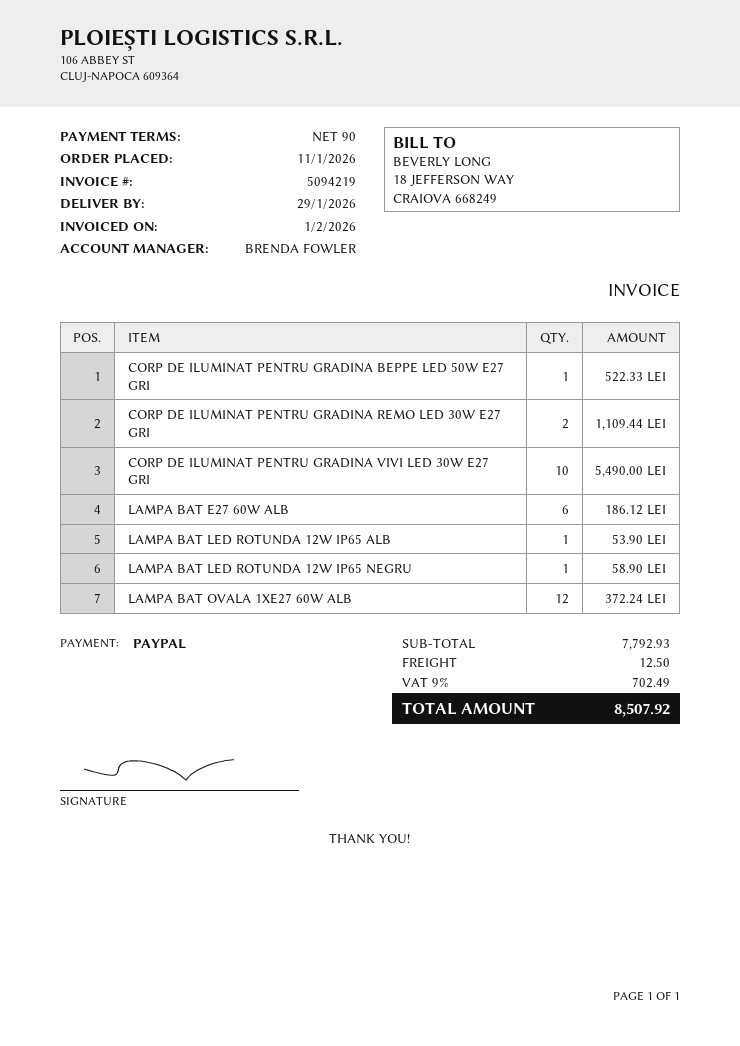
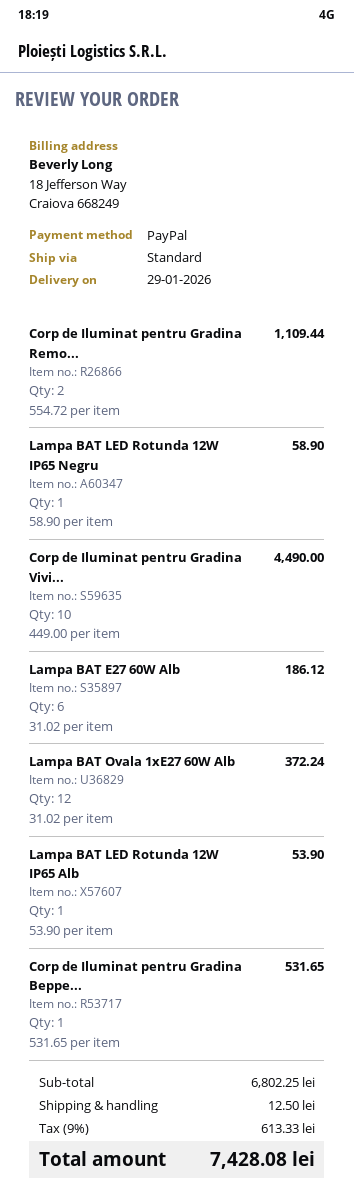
CORP DE ILUMINAT PENTRU GRADINA BEPPE LED 50W E27 GRI: 1 for 522.33 -> 1 for 531.65
CORP DE ILUMINAT PENTRU GRADINA VIVI LED 30W E27 GRI: 10 for 5490.00 -> 10 for 4490.00
subtotal: 7792.93 -> 6802.25
tax: 9% = 702.49 -> 9% = 613.33
total: 8507.92 -> 7428.08

